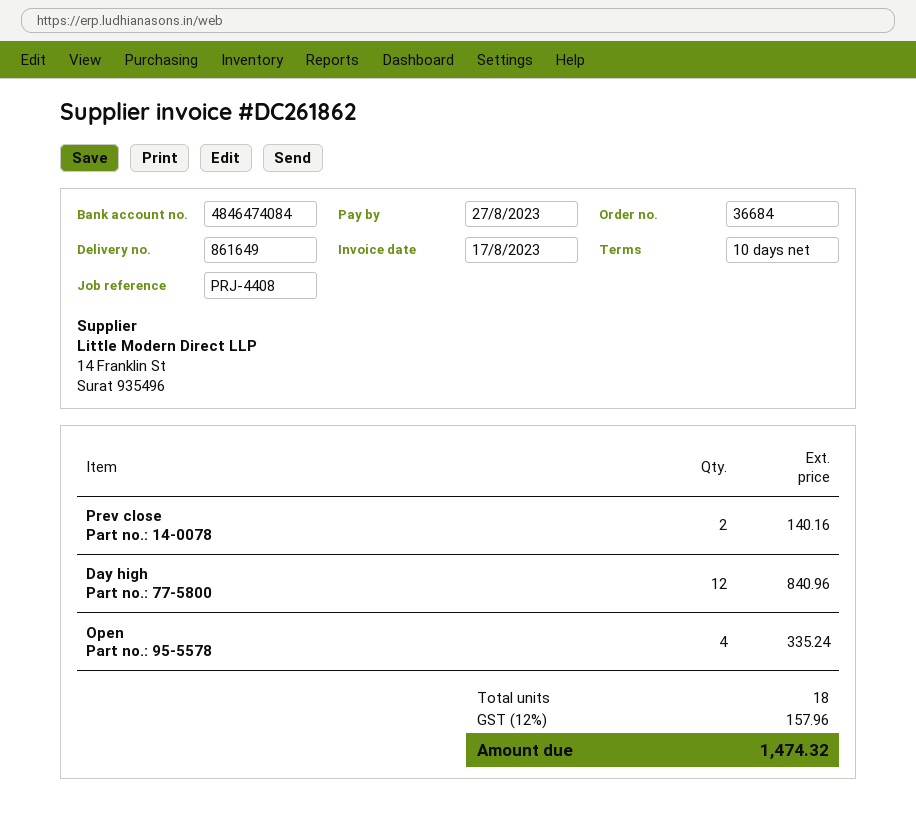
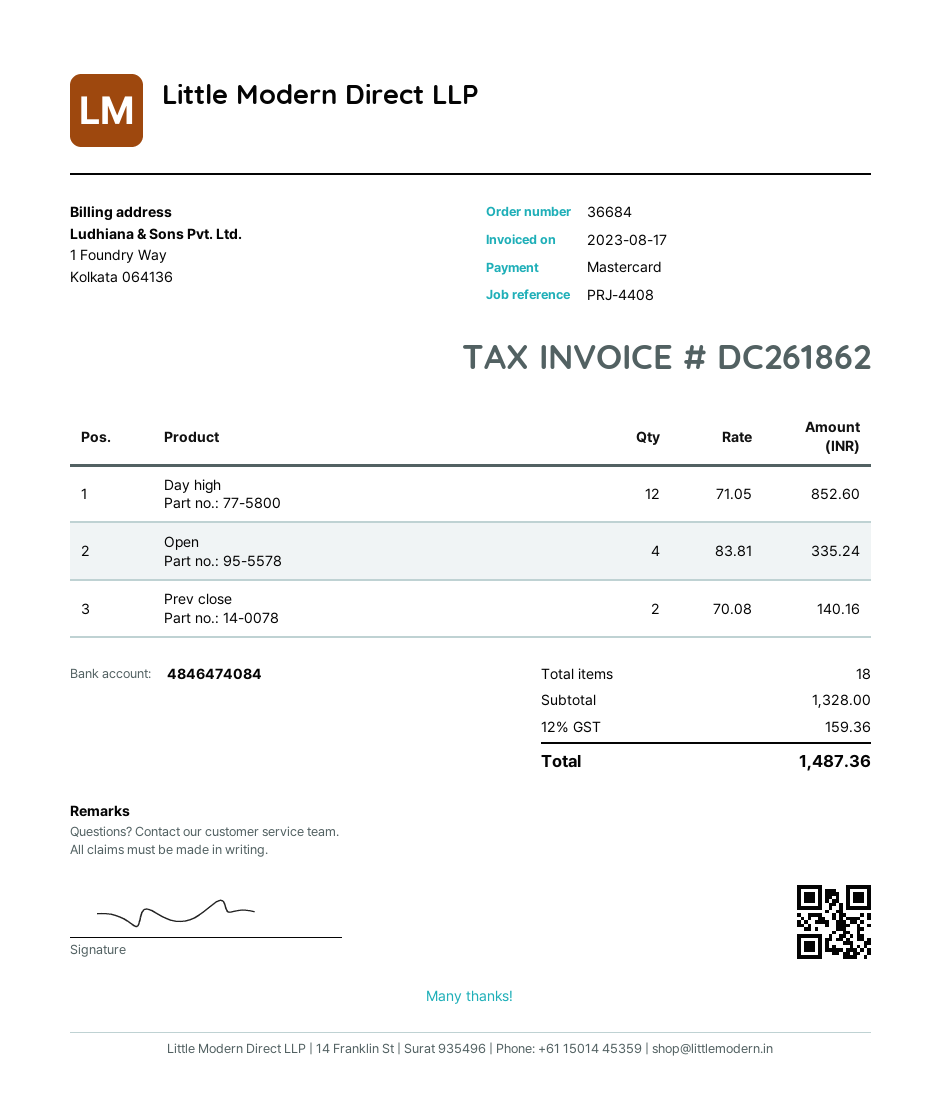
Day high: 12 for 840.96 -> 12 for 852.60
tax: 12% = 157.96 -> 12% = 159.36
total: 1474.32 -> 1487.36

